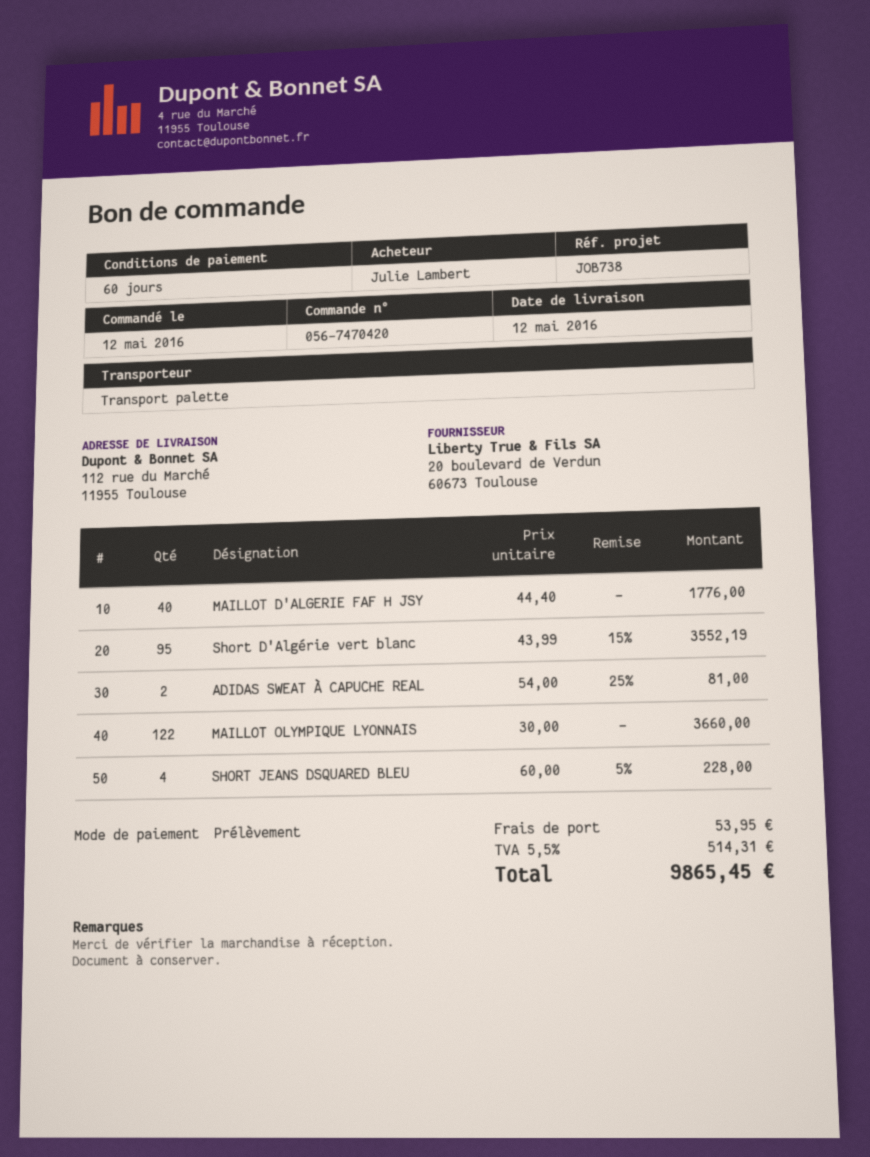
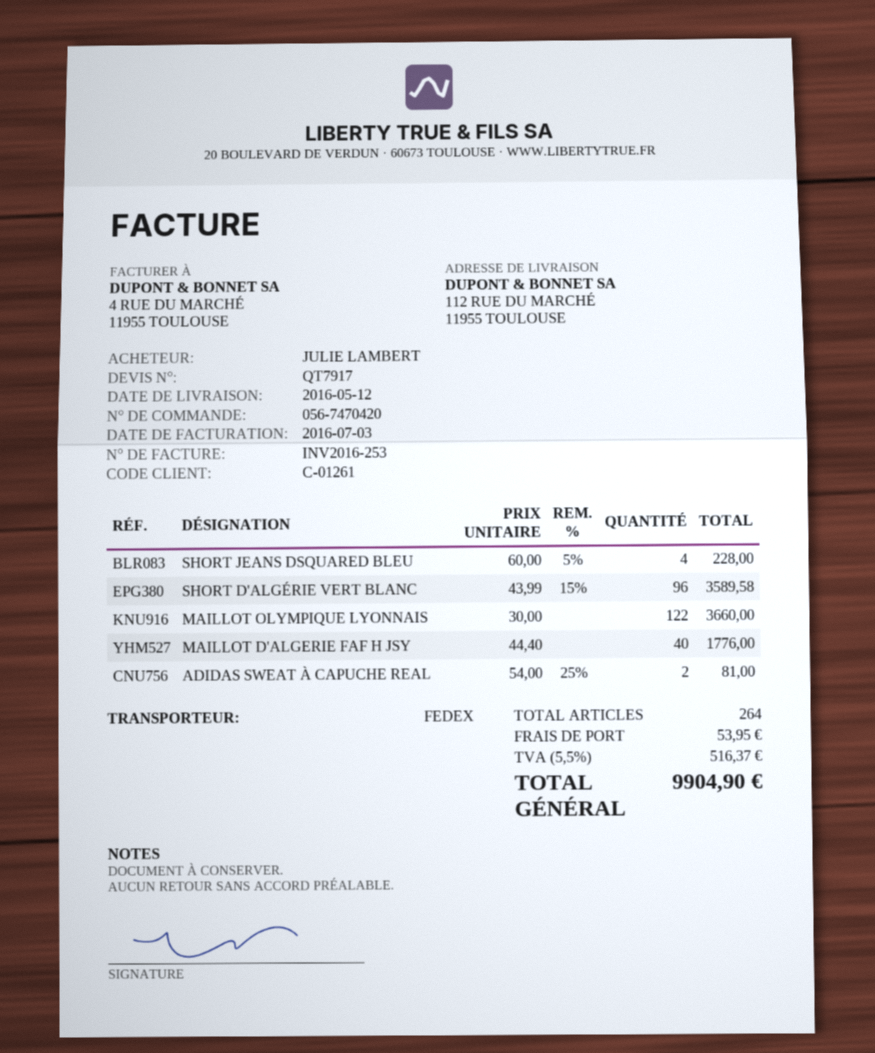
shipping method: pallet freight -> FedEx
Short D'Algérie vert blanc: 95 x 43.99 - 15% = 3552.19 -> 96 x 43.99 - 15% = 3589.58
tax: 5.5% = 514.31 -> 5.5% = 516.37
total: 9865.45 -> 9904.90

